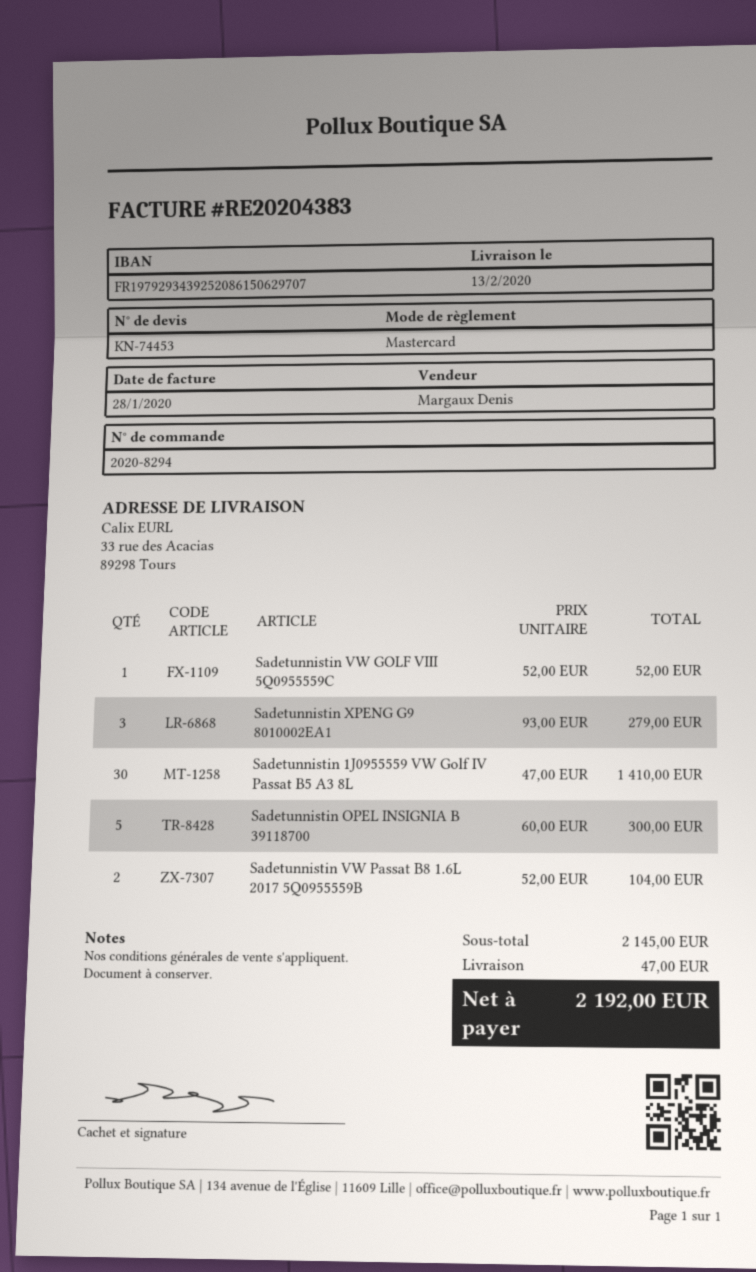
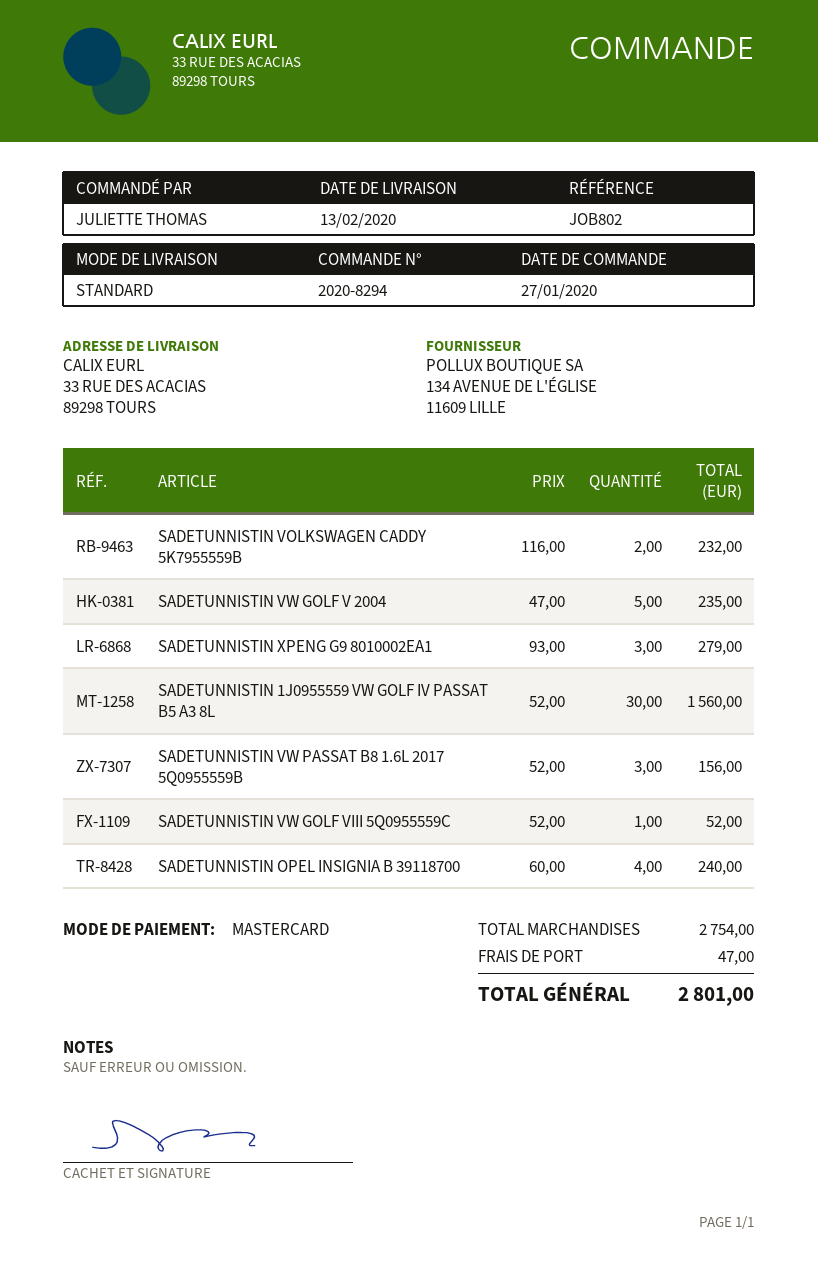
Sadetunnistin 1J0955559 VW Golf IV Passat B5 A3 8L: 30 x 47.00 = 1410.00 -> 30 x 52.00 = 1560.00
Sadetunnistin OPEL INSIGNIA B 39118700: 5 x 60.00 = 300.00 -> 4 x 60.00 = 240.00
Sadetunnistin VW Passat B8 1.6L 2017 5Q0955559B: 2 x 52.00 = 104.00 -> 3 x 52.00 = 156.00
SADETUNNISTIN VOLKSWAGEN CADDY 5K7955559B: none -> 2 x 116.00 = 232.00
SADETUNNISTIN VW GOLF V 2004: none -> 5 x 47.00 = 235.00
subtotal: 2145.00 -> 2754.00
total: 2192.00 -> 2801.00

